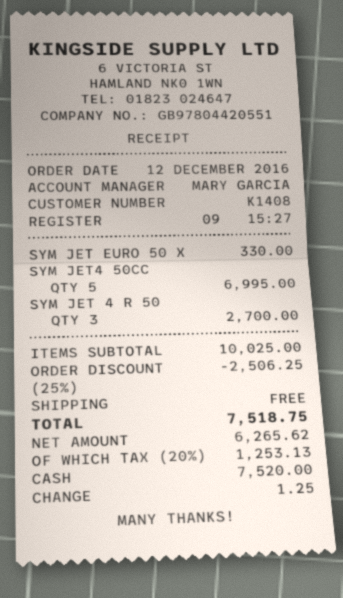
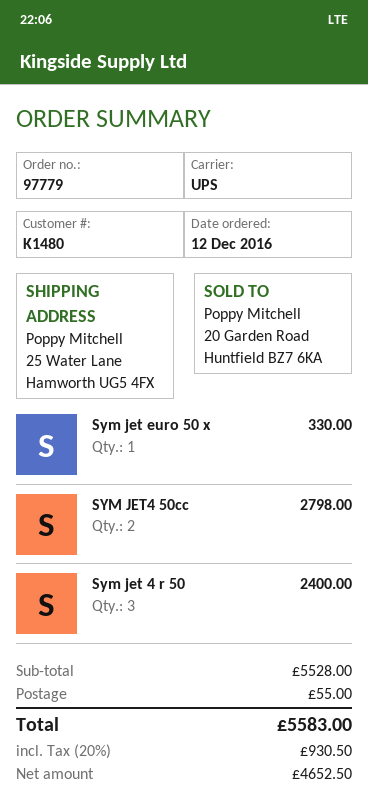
customer number: K1408 -> K1480
SYM JET4 50CC: 5 for 6995.00 -> 2 for 2798.00
SYM JET 4 R 50: 3 for 2700.00 -> 3 for 2400.00
subtotal: 10025.00 -> 5528.00
discount: 25% = 2506.25 -> none
shipping: 0.00 -> 55.00
net: 6265.62 -> 4652.50
tax: 20% = 1253.13 -> 20% = 930.50
total: 7518.75 -> 5583.00

